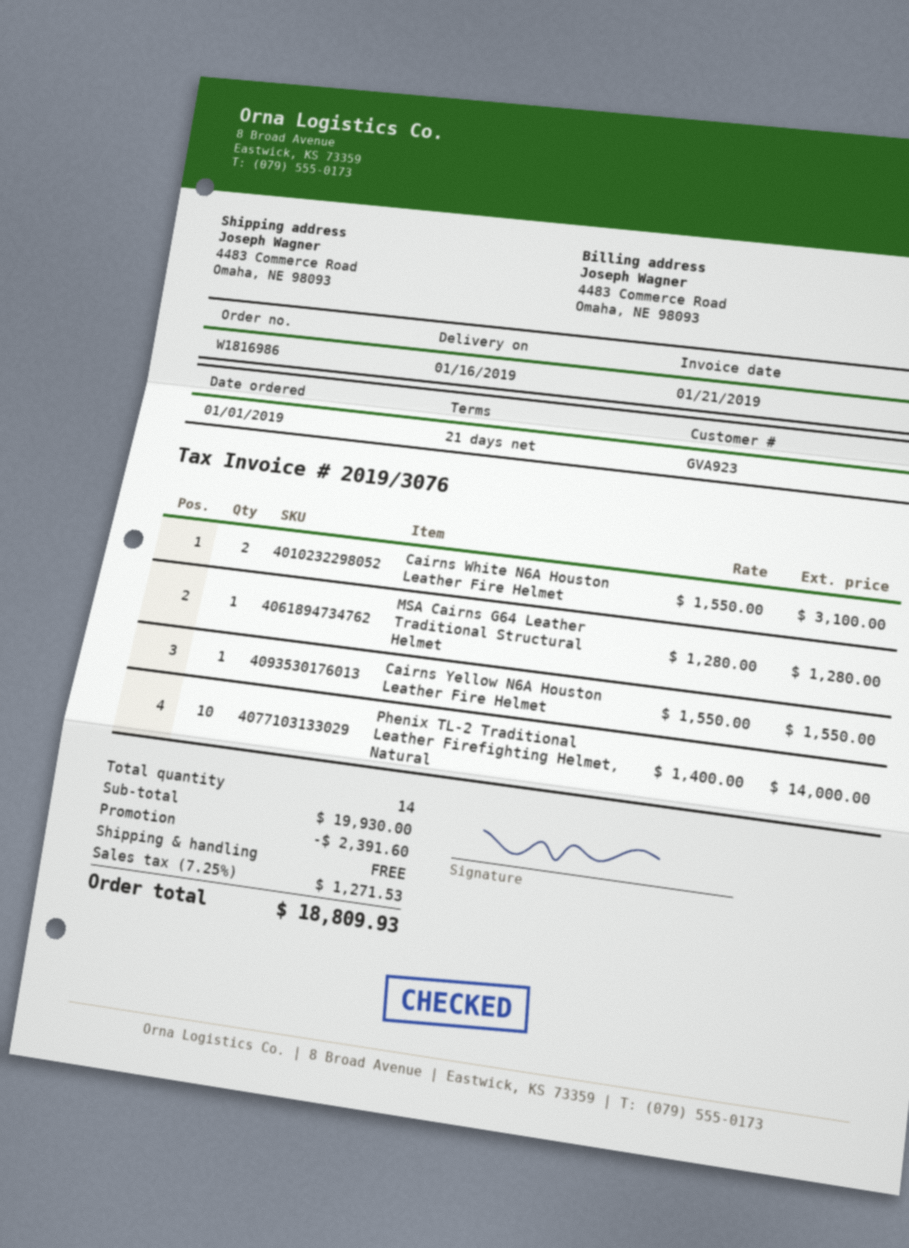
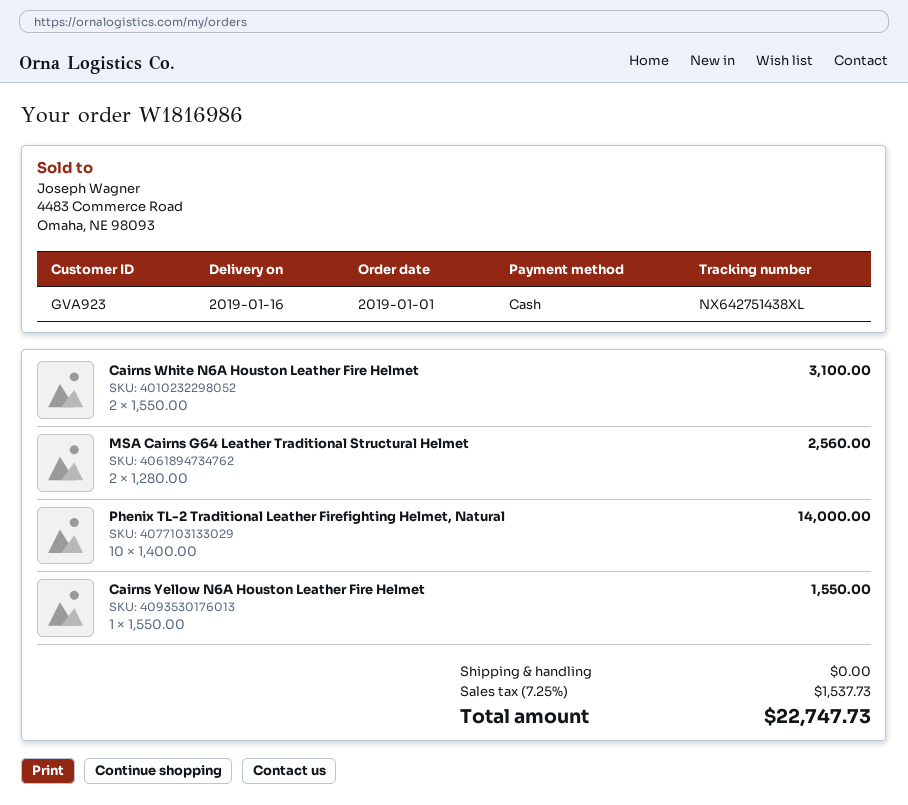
MSA Cairns G64 Leather Traditional Structural Helmet: 1 x 1280.00 = 1280.00 -> 2 x 1280.00 = 2560.00
discount: 2391.60 -> none
tax: 7.25% = 1271.53 -> 7.25% = 1537.73
total: 18809.93 -> 22747.73

